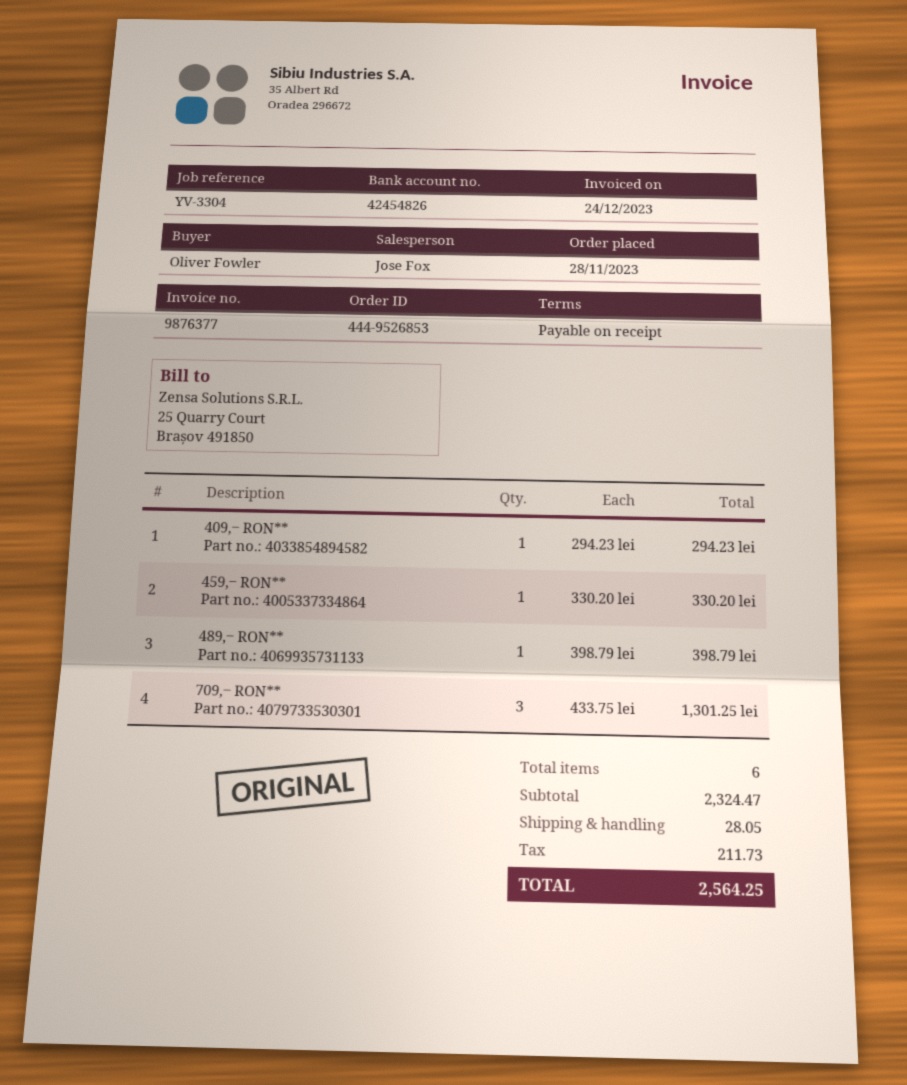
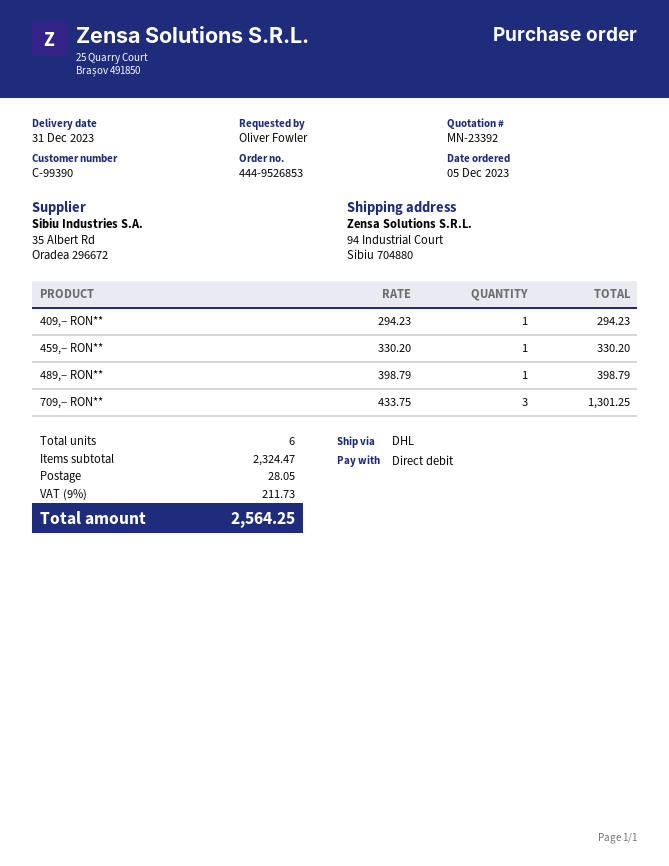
order date: 2023-11-28 -> 2023-12-05

